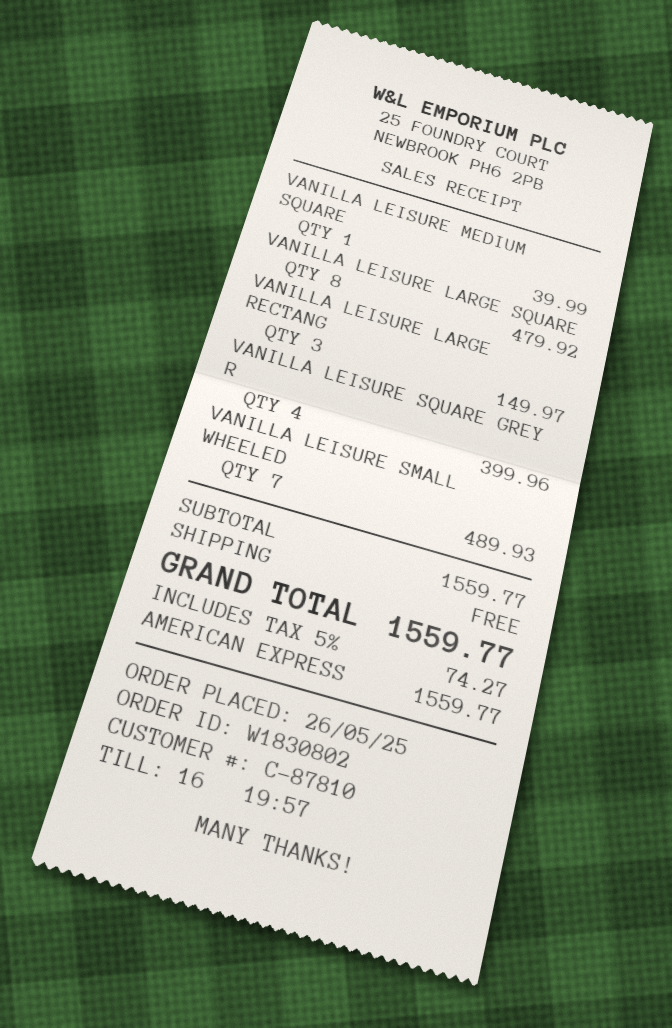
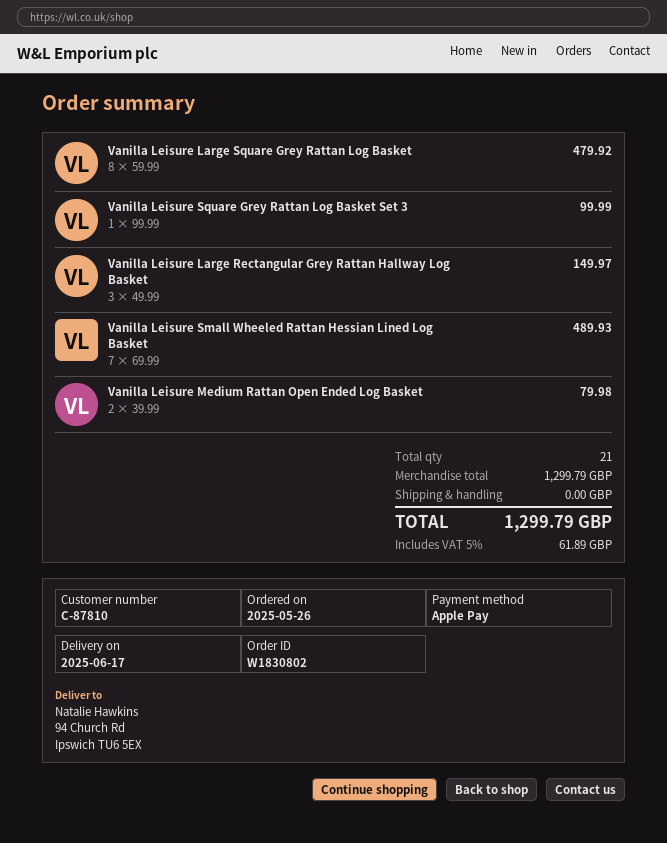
payment method: American Express -> Apple Pay
VANILLA LEISURE MEDIUM SQUARE: 1 for 39.99 -> none
VANILLA LEISURE SQUARE GREY R: 4 for 399.96 -> 1 for 99.99
Vanilla Leisure Medium Rattan Open Ended Log Basket: none -> 2 for 79.98
subtotal: 1559.77 -> 1299.79
tax: 5% = 74.27 -> 5% = 61.89
total: 1559.77 -> 1299.79

